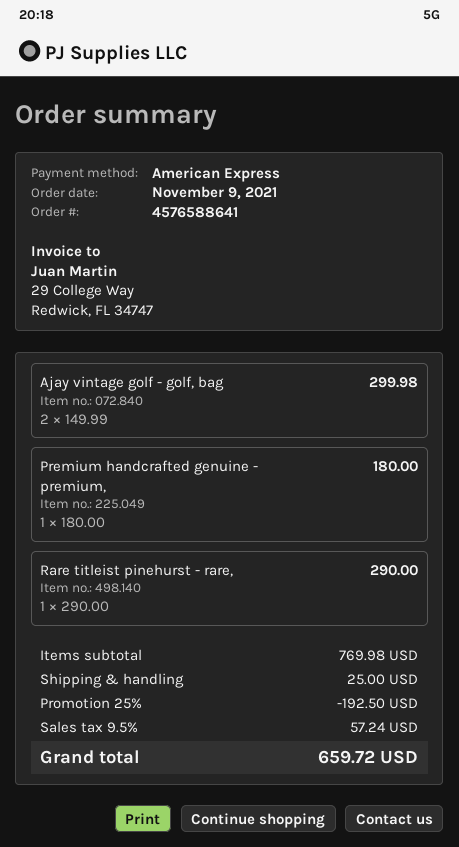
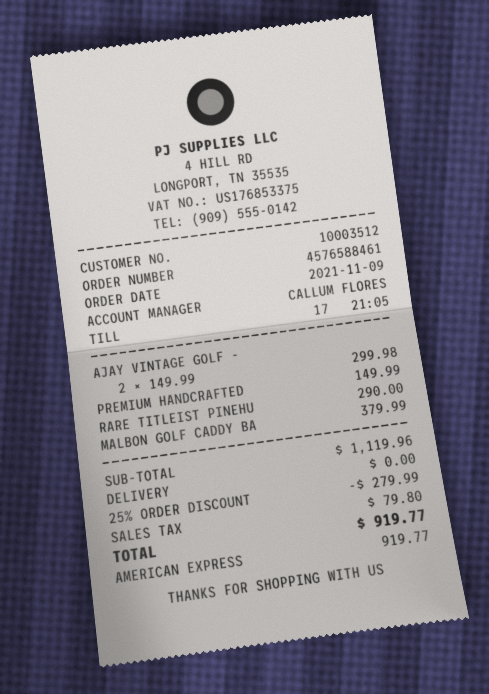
order number: 4576588641 -> 4576588461
Premium handcrafted genuine - premium,: 1 x 180.00 = 180.00 -> 1 x 149.99 = 149.99
MALBON GOLF CADDY BA: none -> 1 x 379.99 = 379.99
subtotal: 769.98 -> 1119.96
discount: 25% = 192.50 -> 25% = 279.99
shipping: 25.00 -> 0.00
tax: 57.24 -> 79.80
total: 659.72 -> 919.77

